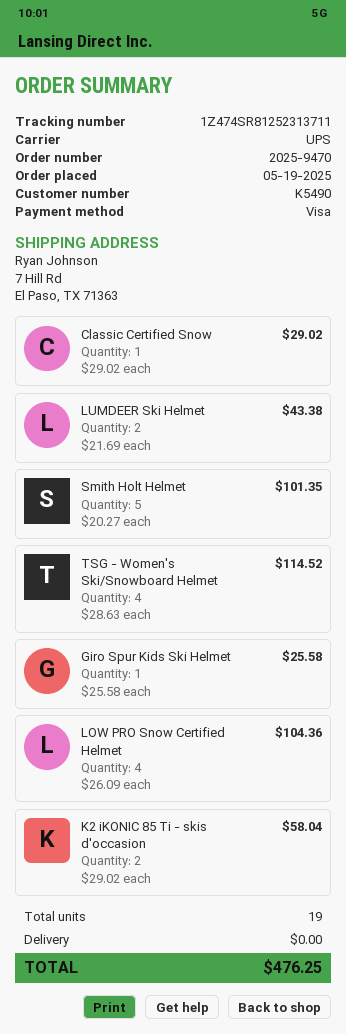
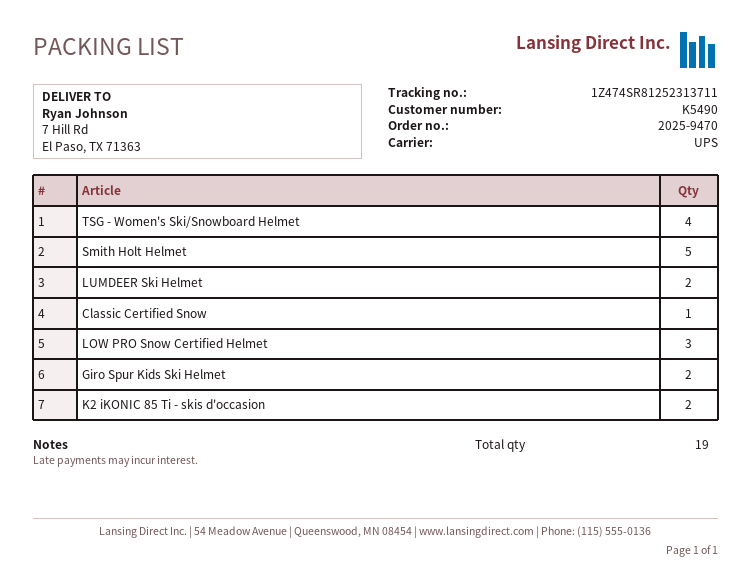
Giro Spur Kids Ski Helmet: 1 -> 2
LOW PRO Snow Certified Helmet: 4 -> 3

